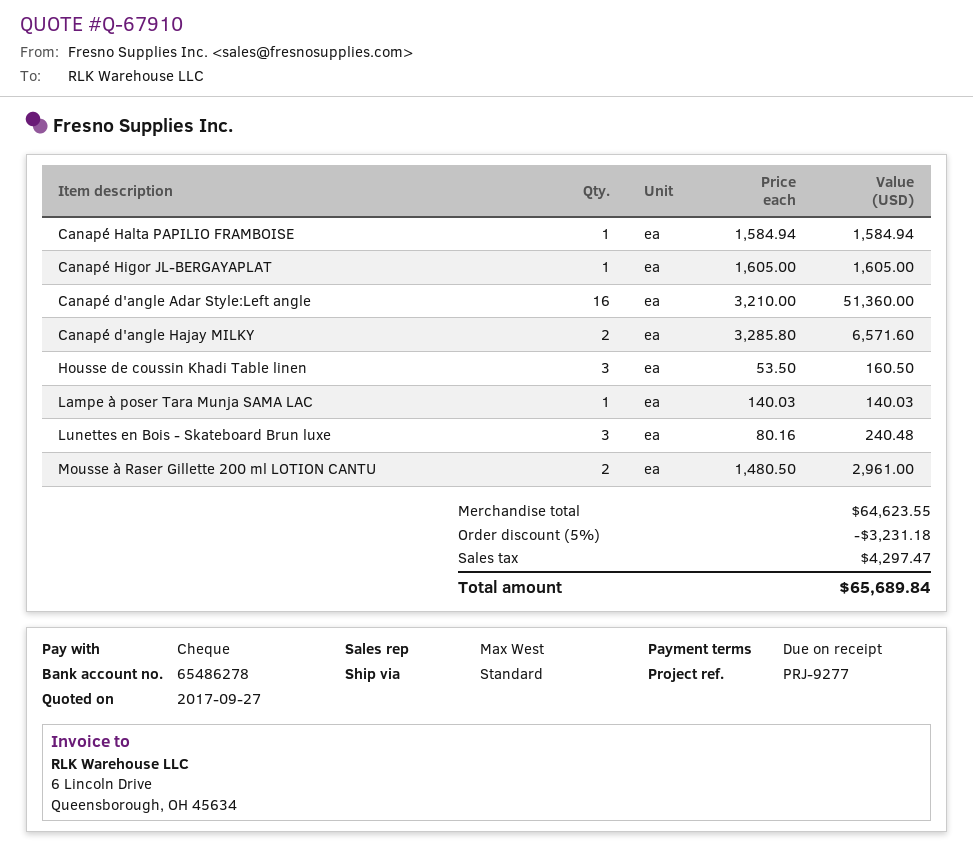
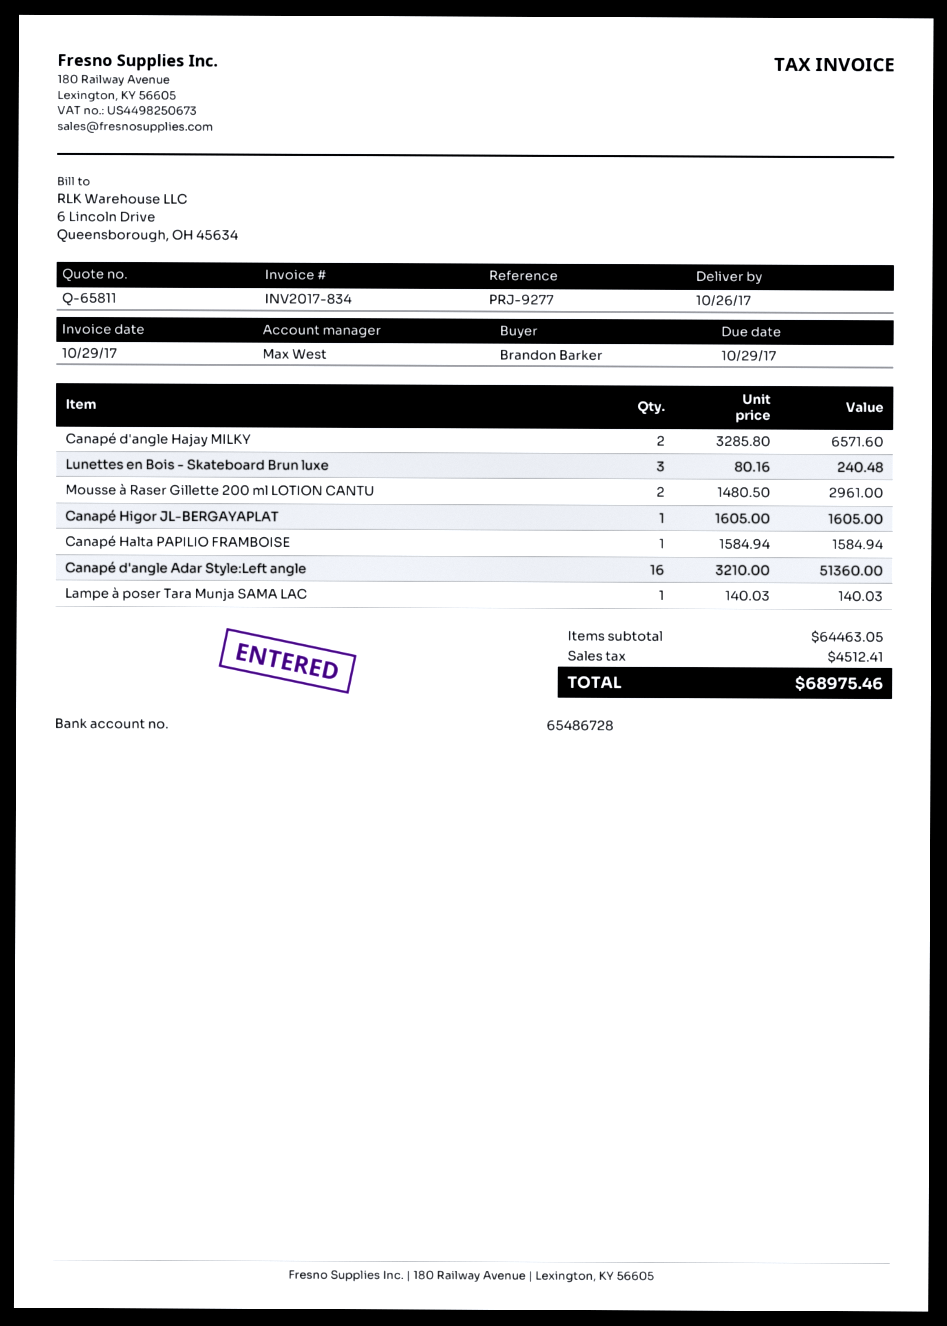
quote number: Q-67910 -> Q-65811
bank account: 65486278 -> 65486728
Housse de coussin Khadi Table linen: 3 x 53.50 = 160.50 -> none
subtotal: 64623.55 -> 64463.05
discount: 5% = 3231.18 -> none
tax: 4297.47 -> 4512.41
total: 65689.84 -> 68975.46

